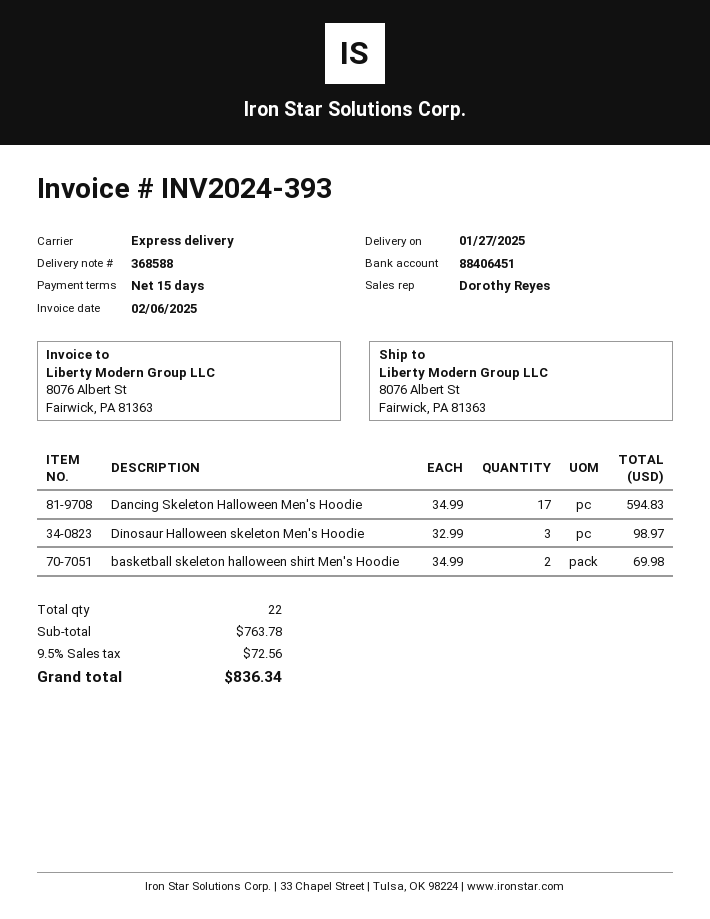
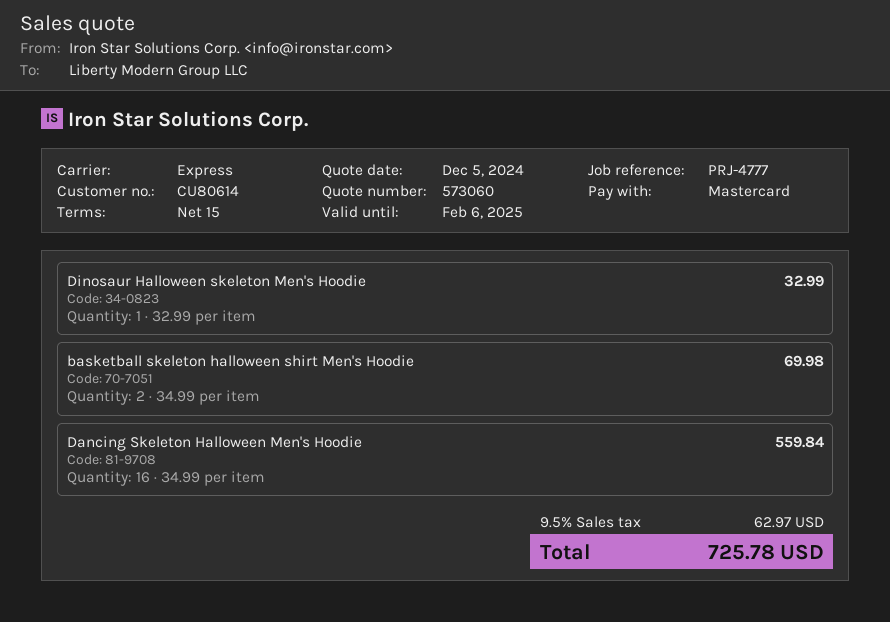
Dancing Skeleton Halloween Men's Hoodie: 17 x 34.99 = 594.83 -> 16 x 34.99 = 559.84
Dinosaur Halloween skeleton Men's Hoodie: 3 x 32.99 = 98.97 -> 1 x 32.99 = 32.99
tax: 9.5% = 72.56 -> 9.5% = 62.97
total: 836.34 -> 725.78

